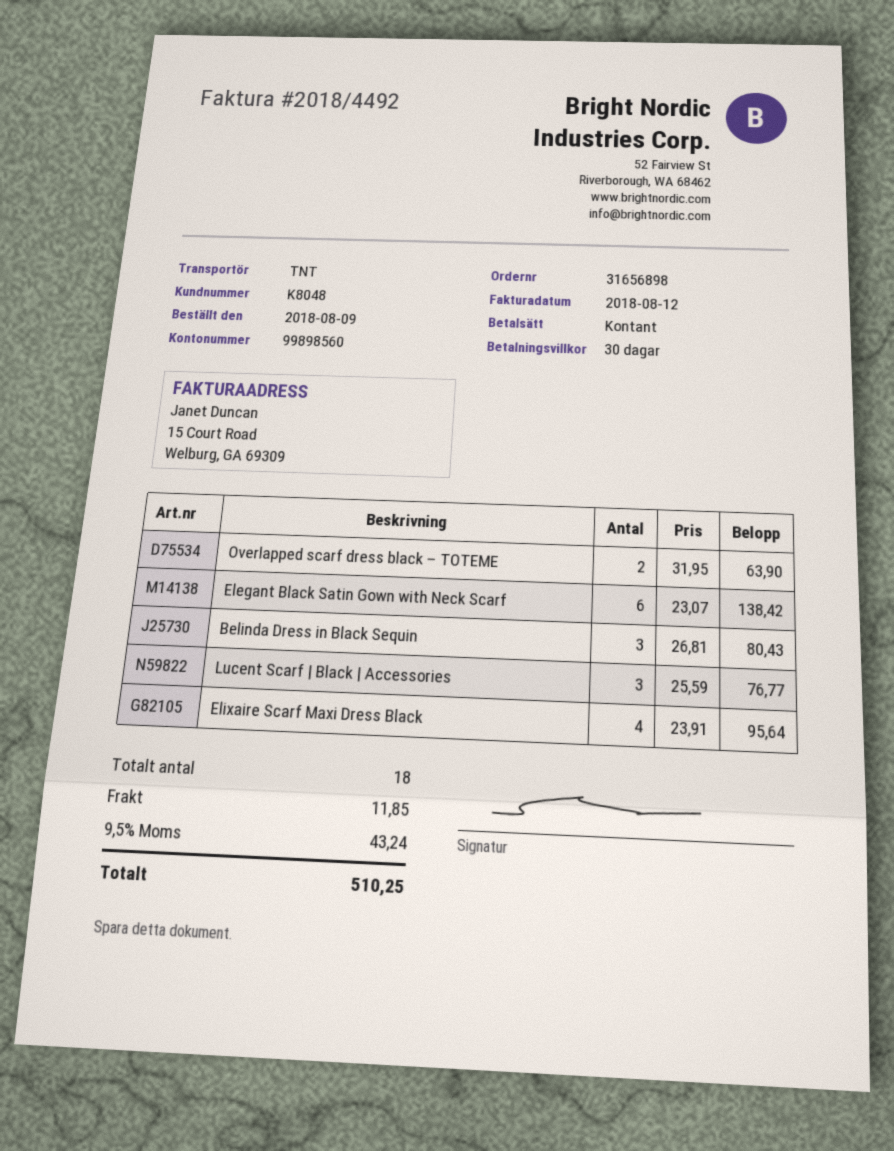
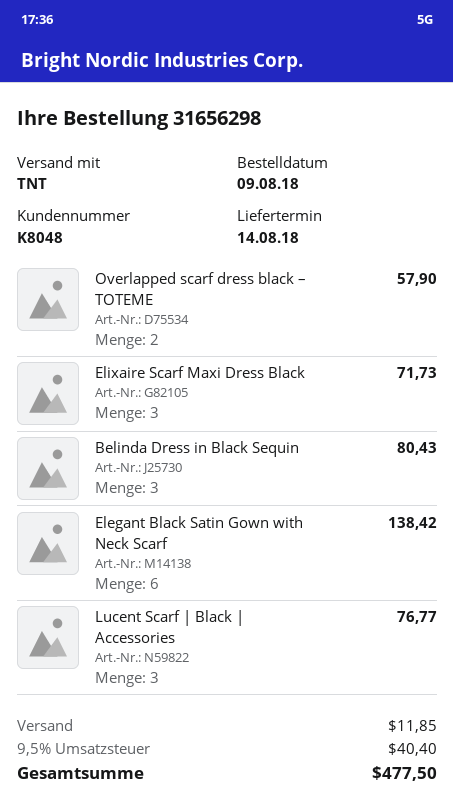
order number: 31656898 -> 31656298
Overlapped scarf dress black – TOTEME: 2 for 63.90 -> 2 for 57.90
Elixaire Scarf Maxi Dress Black: 4 for 95.64 -> 3 for 71.73
tax: 9.5% = 43.24 -> 9.5% = 40.40
total: 510.25 -> 477.50

